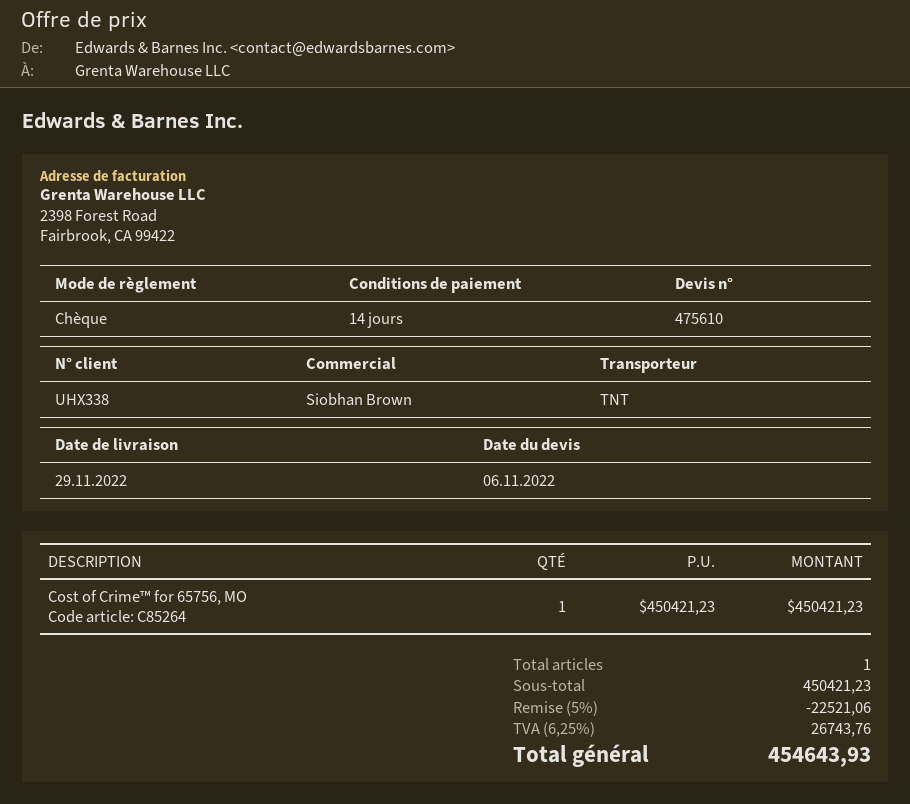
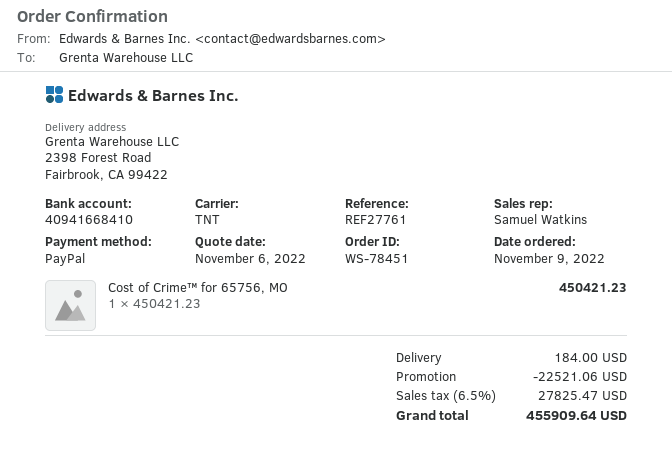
sales rep: Siobhan Brown -> Samuel Watkins
payment method: cheque -> PayPal
shipping: none -> 184.00
tax: 6.25% = 26743.76 -> 6.5% = 27825.47
total: 454643.93 -> 455909.64

